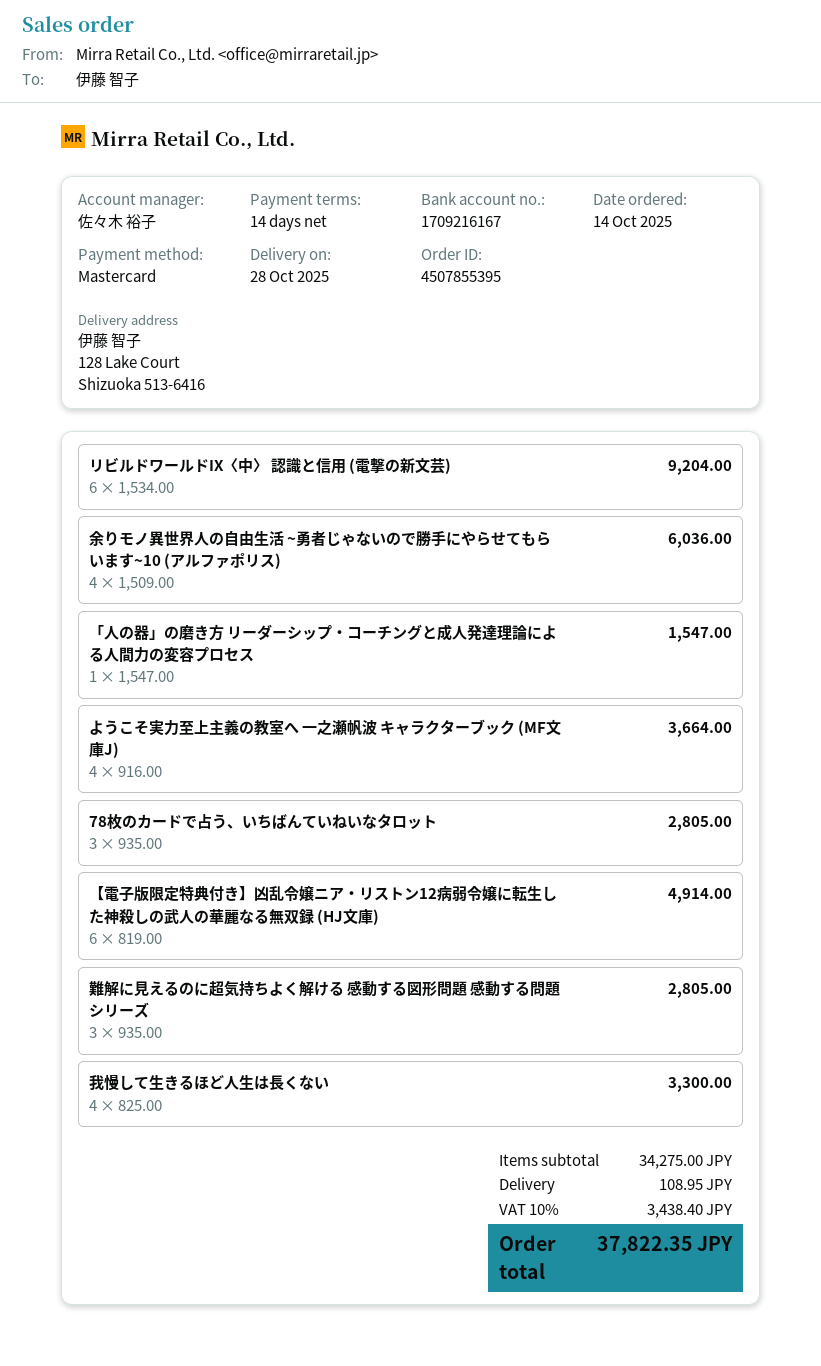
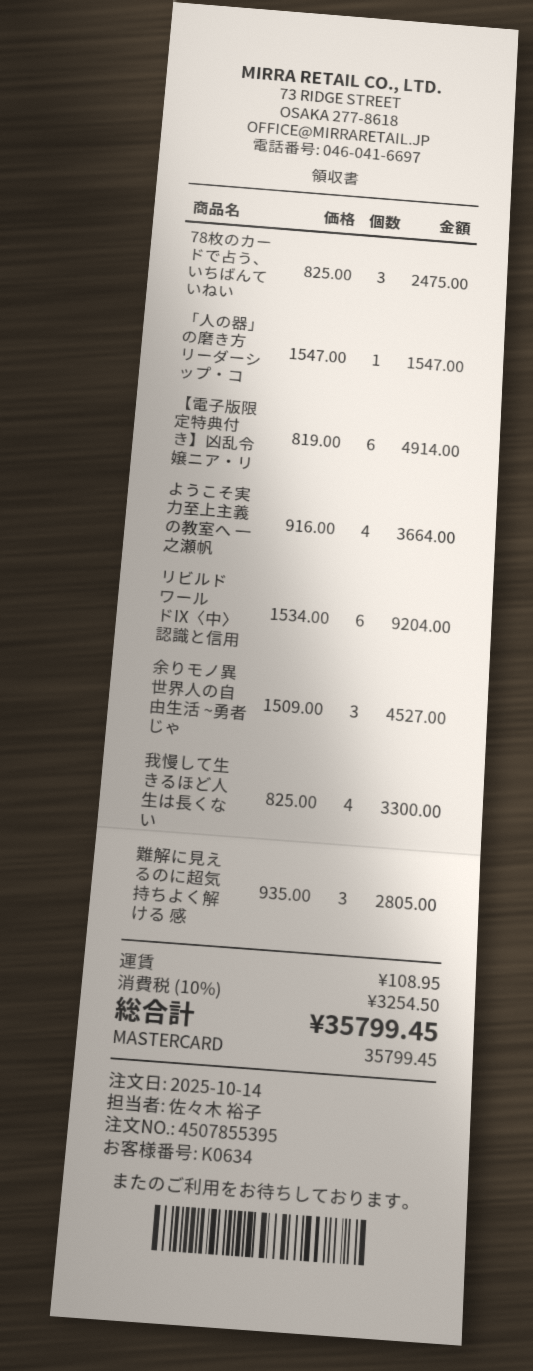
余りモノ異世界人の自由生活 ~勇者じゃないので勝手にやらせてもらいます~10 (アルファポリス): 4 x 1509.00 = 6036.00 -> 3 x 1509.00 = 4527.00
78枚のカードで占う、いちばんていねいなタロット: 3 x 935.00 = 2805.00 -> 3 x 825.00 = 2475.00
tax: 10% = 3438.40 -> 10% = 3254.50
total: 37822.35 -> 35799.45

